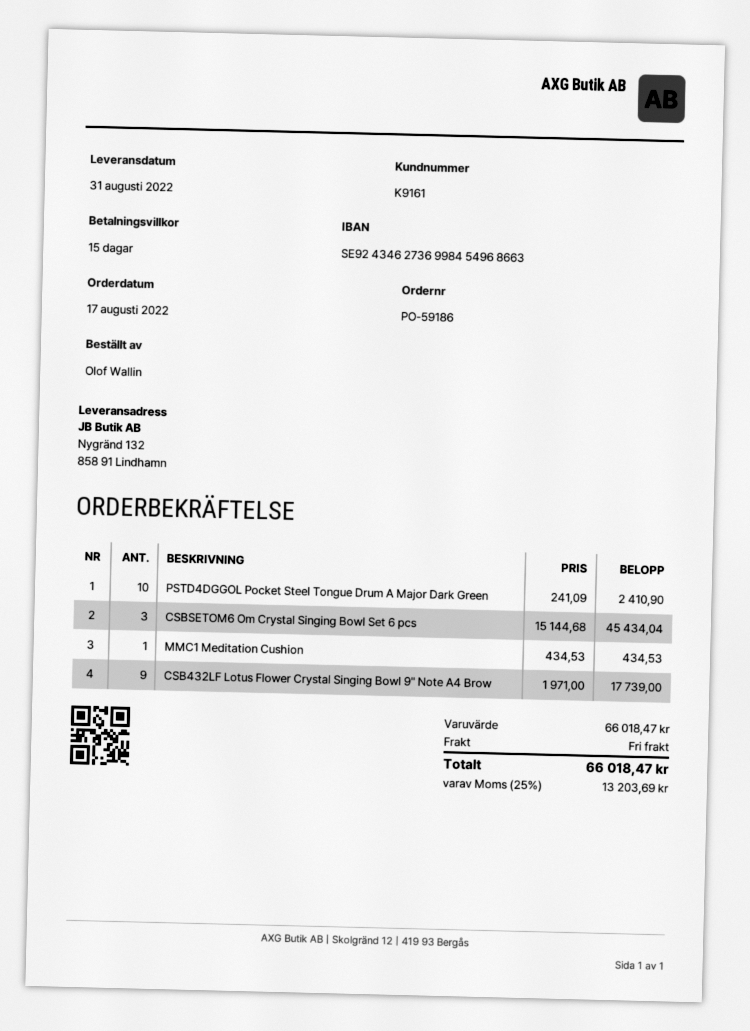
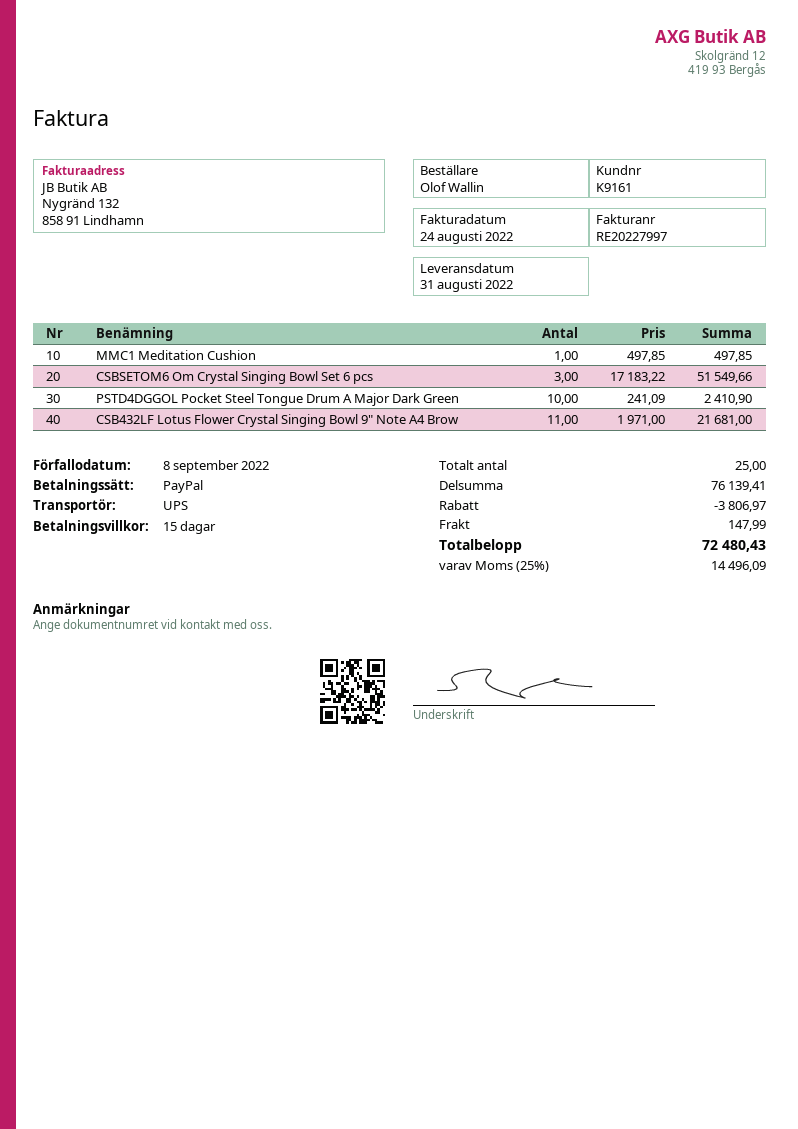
CSBSETOM6 Om Crystal Singing Bowl Set 6 pcs: 3 x 15144.68 = 45434.04 -> 3 x 17183.22 = 51549.66
MMC1 Meditation Cushion: 1 x 434.53 = 434.53 -> 1 x 497.85 = 497.85
CSB432LF Lotus Flower Crystal Singing Bowl 9" Note A4 Brow: 9 x 1971.00 = 17739.00 -> 11 x 1971.00 = 21681.00
subtotal: 66018.47 -> 76139.41
discount: none -> 3806.97
shipping: 0.00 -> 147.99
tax: 25% = 13203.69 -> 25% = 14496.09
total: 66018.47 -> 72480.43

